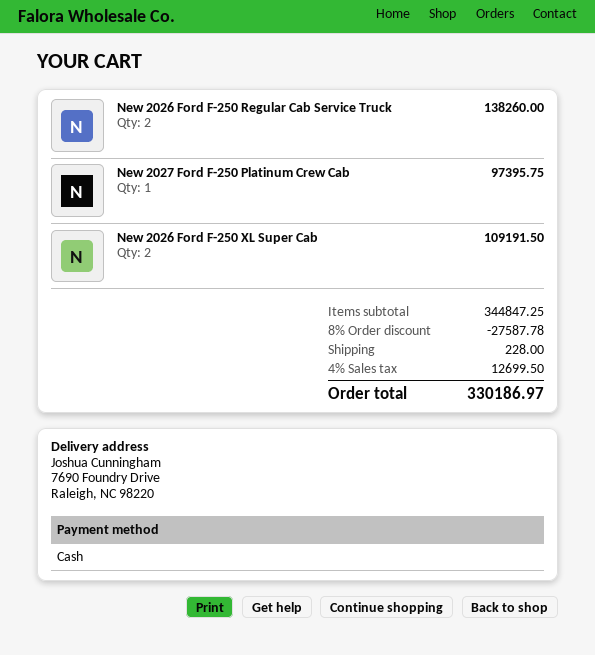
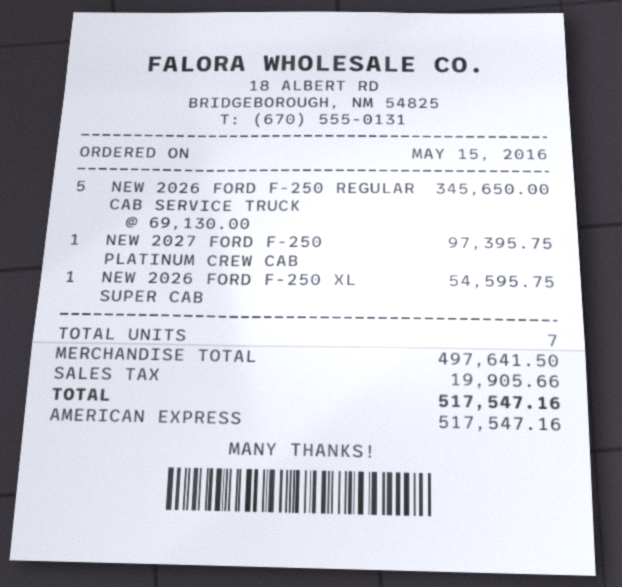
payment method: cash -> American Express
New 2026 Ford F-250 Regular Cab Service Truck: 2 for 138260.00 -> 5 for 345650.00
New 2026 Ford F-250 XL Super Cab: 2 for 109191.50 -> 1 for 54595.75
subtotal: 344847.25 -> 497641.50
discount: 8% = 27587.78 -> none
shipping: 228.00 -> none
tax: 12699.50 -> 19905.66
total: 330186.97 -> 517547.16

